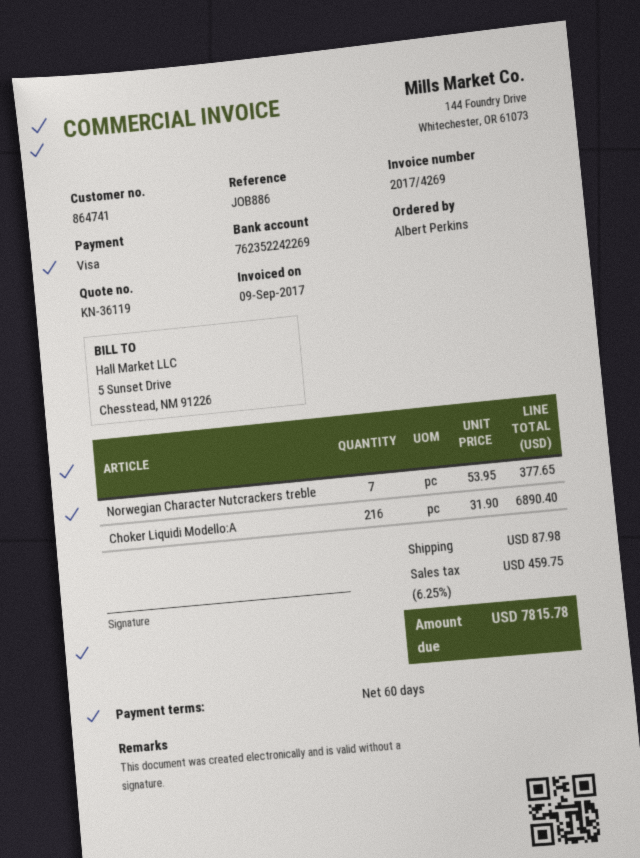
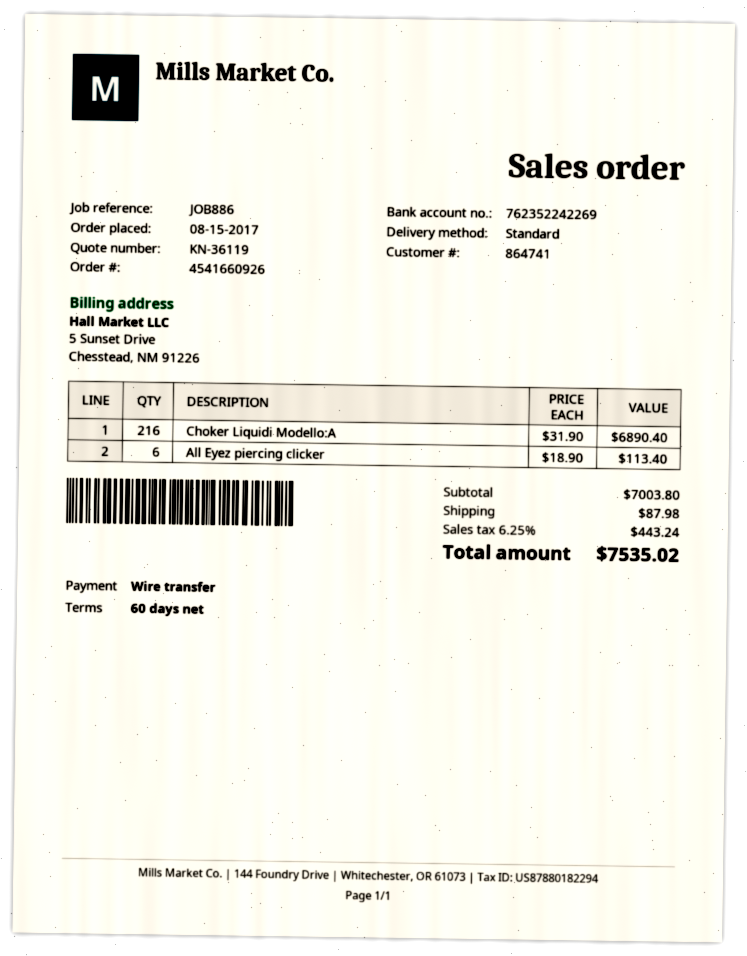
payment method: Visa -> bank transfer
Norwegian Character Nutcrackers treble: 7 x 53.95 = 377.65 -> none
All Eyez piercing clicker: none -> 6 x 18.90 = 113.40
tax: 6.25% = 459.75 -> 6.25% = 443.24
total: 7815.78 -> 7535.02

